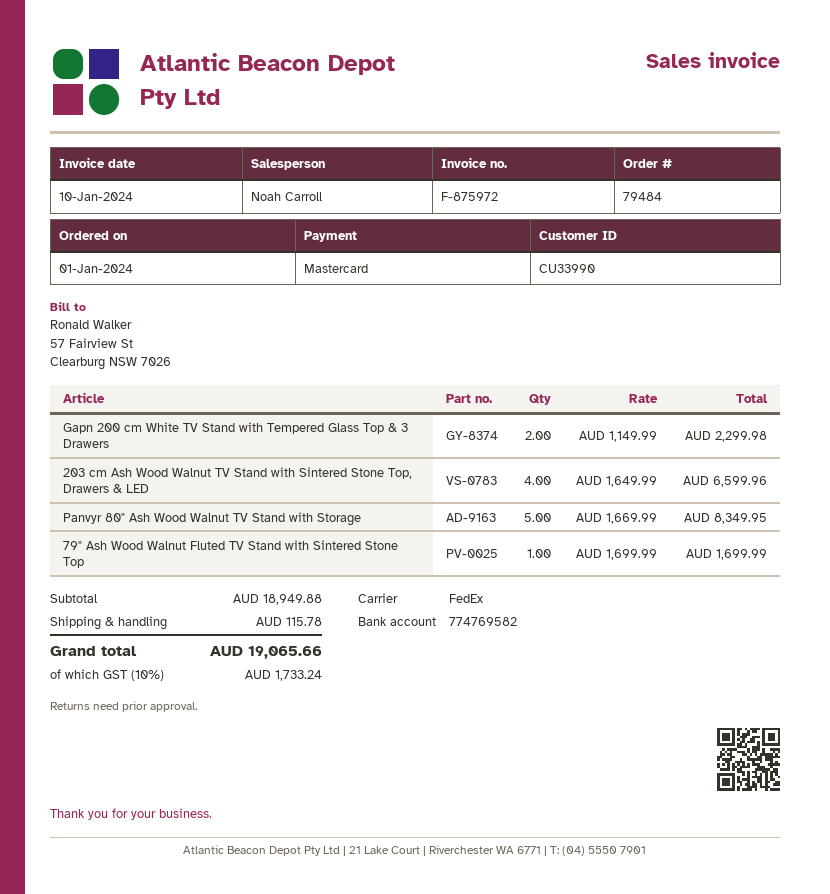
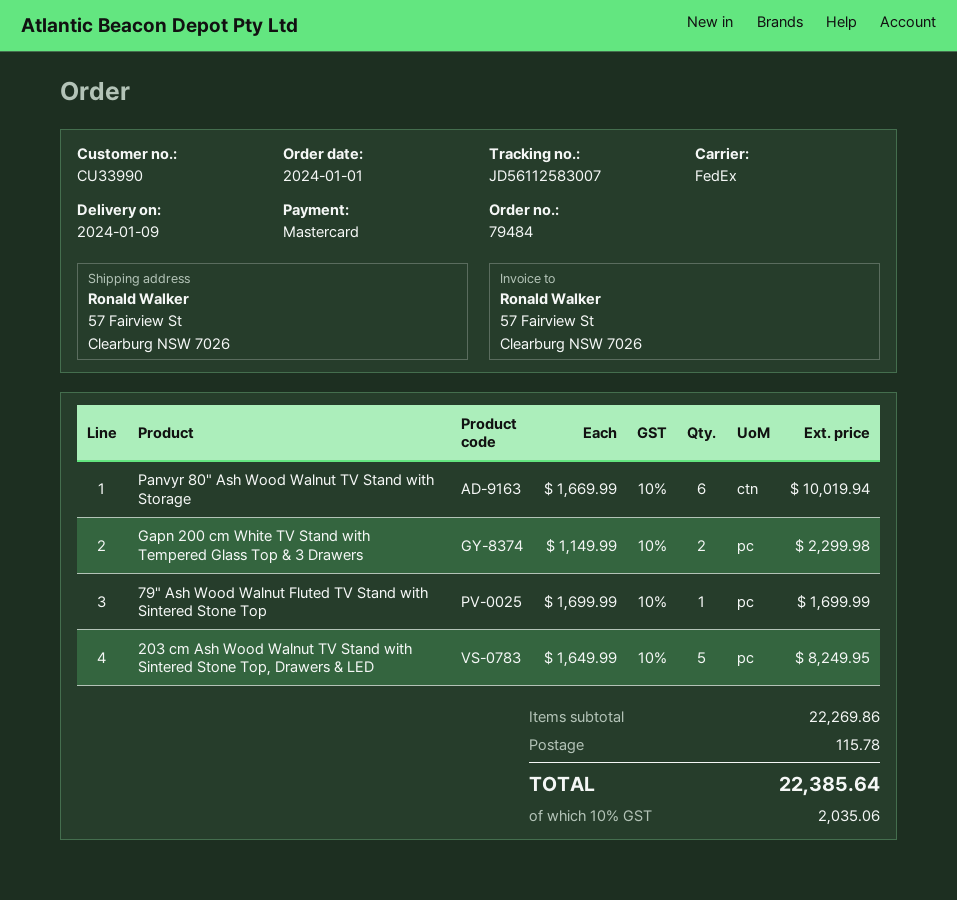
203 cm Ash Wood Walnut TV Stand with Sintered Stone Top, Drawers & LED: 4 x 1649.99 = 6599.96 -> 5 x 1649.99 = 8249.95
Panvyr 80" Ash Wood Walnut TV Stand with Storage: 5 x 1669.99 = 8349.95 -> 6 x 1669.99 = 10019.94
subtotal: 18949.88 -> 22269.86
tax: 10% = 1733.24 -> 10% = 2035.06
total: 19065.66 -> 22385.64

